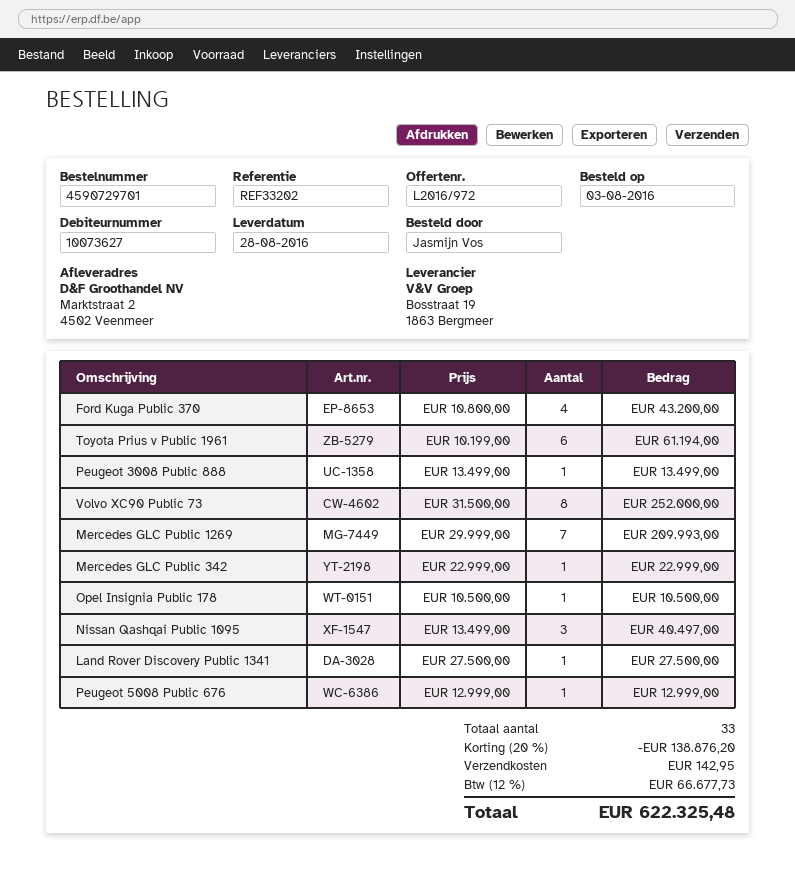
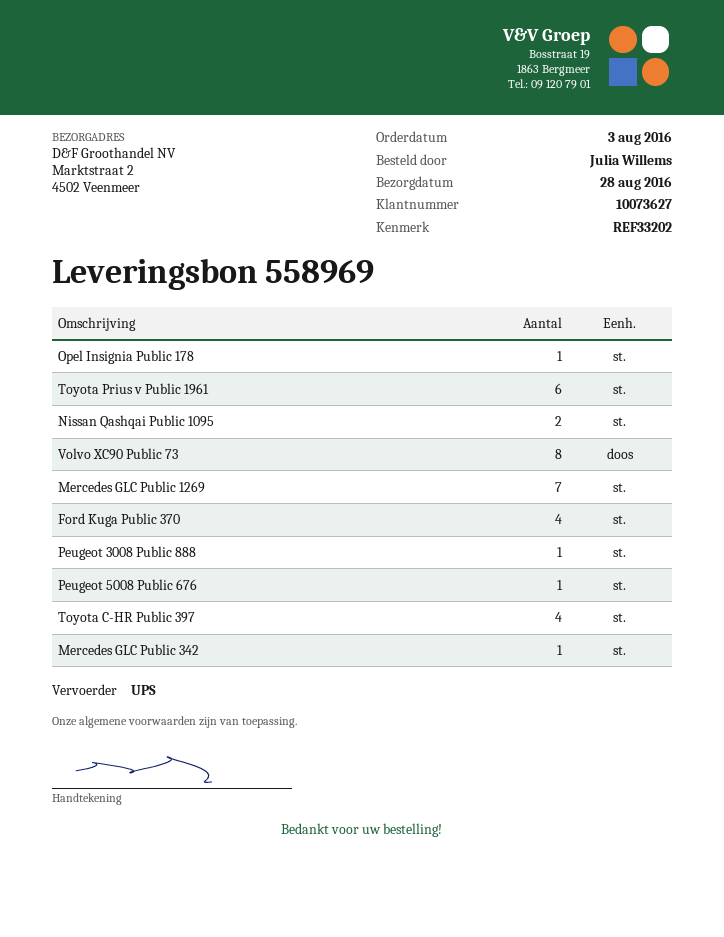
ordered by: Jasmijn Vos -> Julia Willems
Nissan Qashqai Public 1095: 3 -> 2
Land Rover Discovery Public 1341: 1 -> none
Toyota C-HR Public 397: none -> 4

